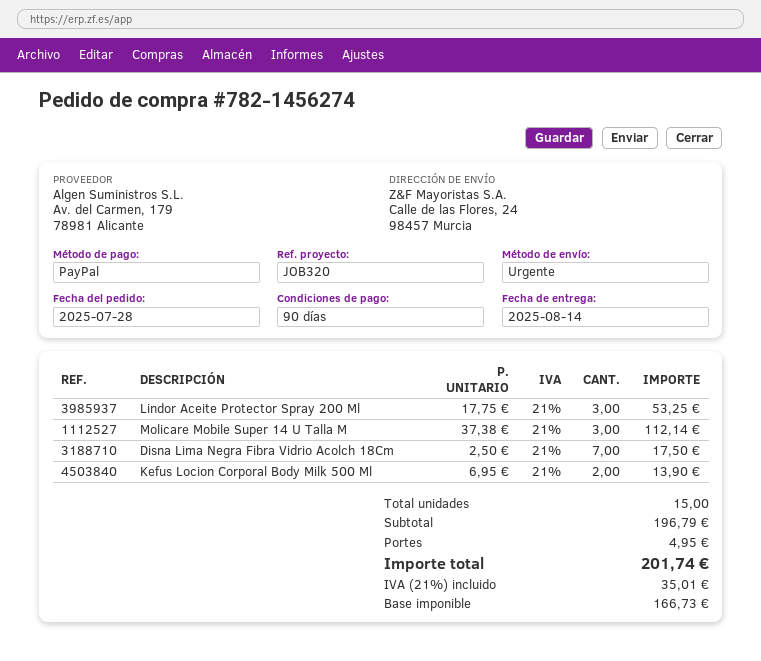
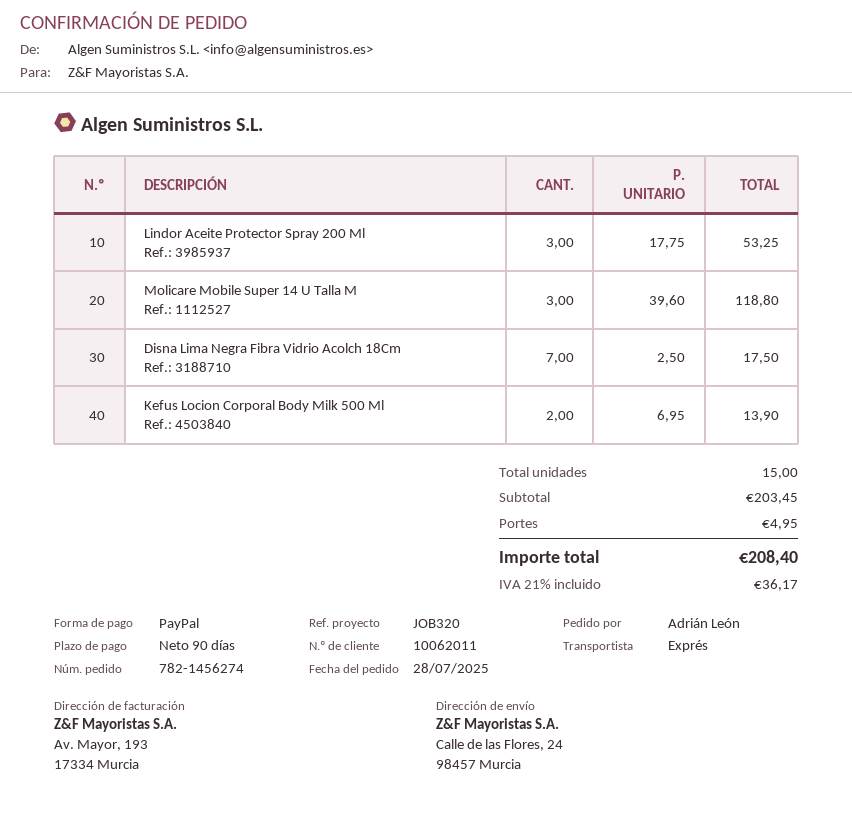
Molicare Mobile Super 14 U Talla M: 3 x 37.38 = 112.14 -> 3 x 39.60 = 118.80
subtotal: 196.79 -> 203.45
tax: 21% = 35.01 -> 21% = 36.17
total: 201.74 -> 208.40

